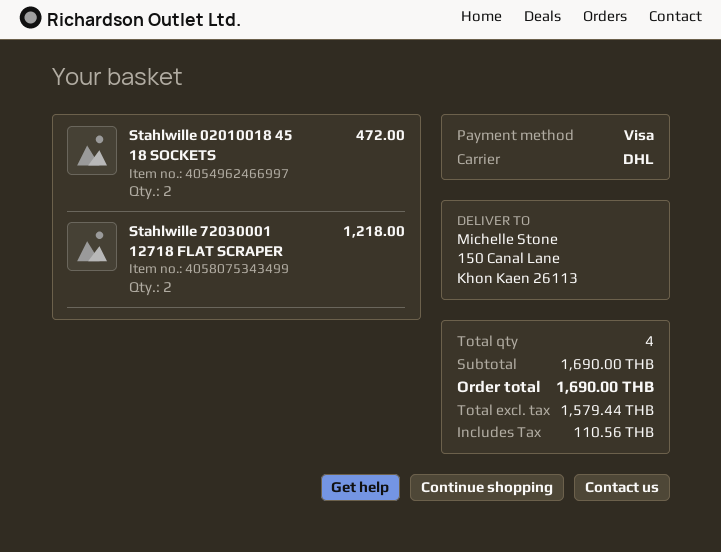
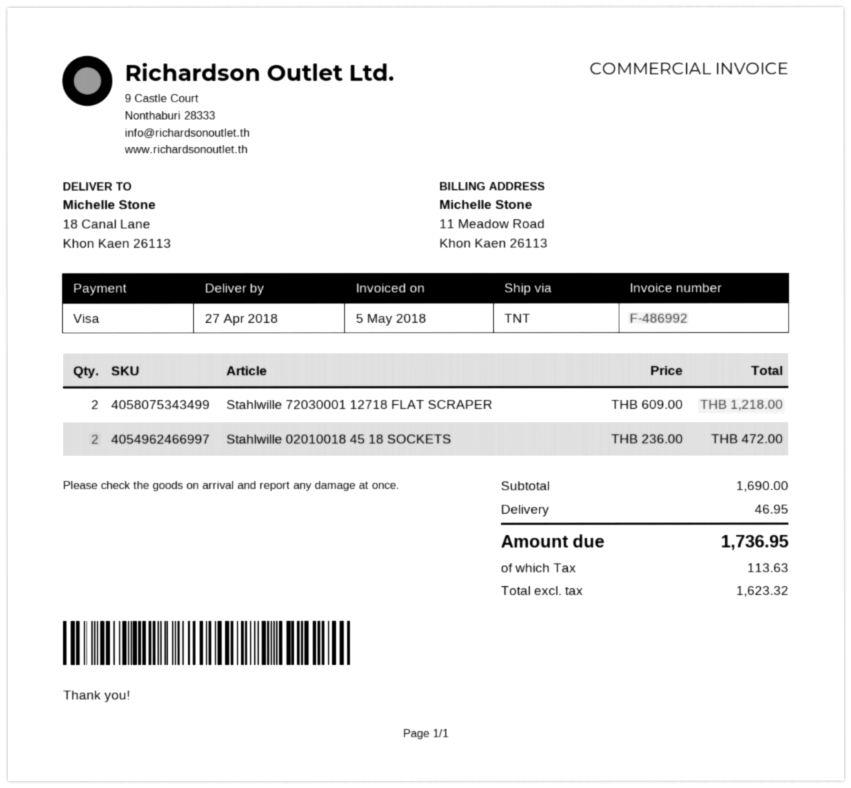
shipping method: DHL -> TNT
ship to: 150 Canal Lane, Khon Kaen 26113 -> 18 Canal Lane, Khon Kaen 26113
shipping: none -> 46.95
net: 1579.44 -> 1623.32
tax: 110.56 -> 113.63
total: 1690.00 -> 1736.95

